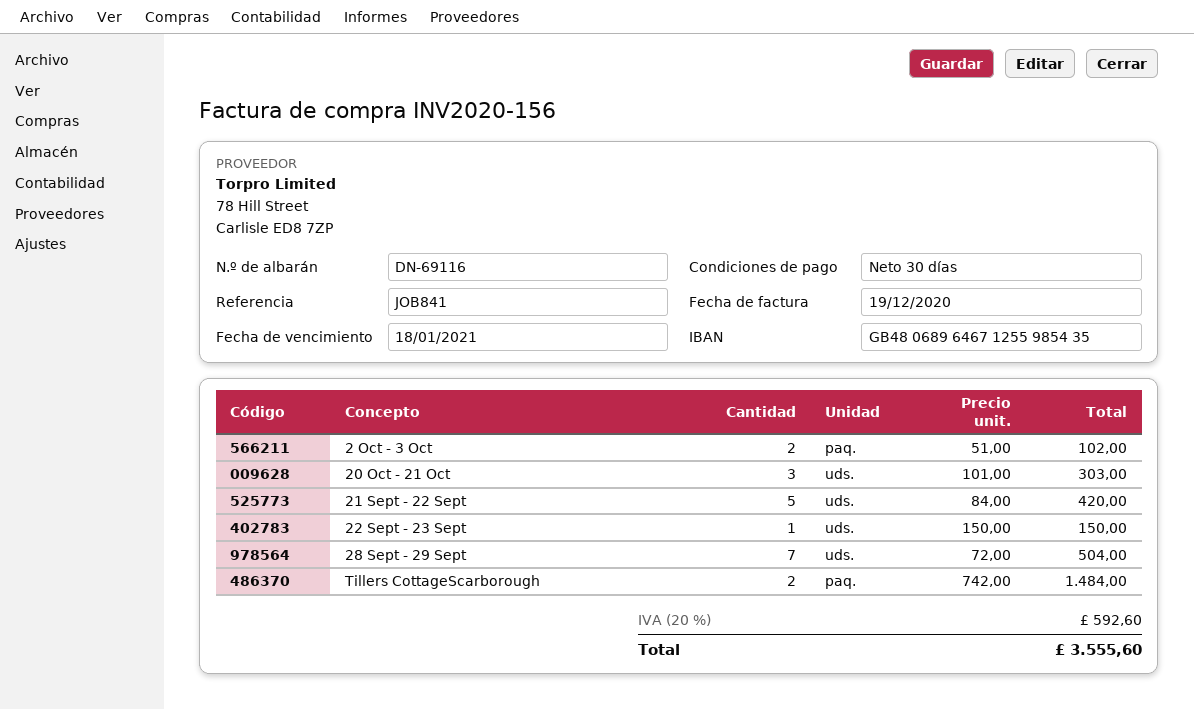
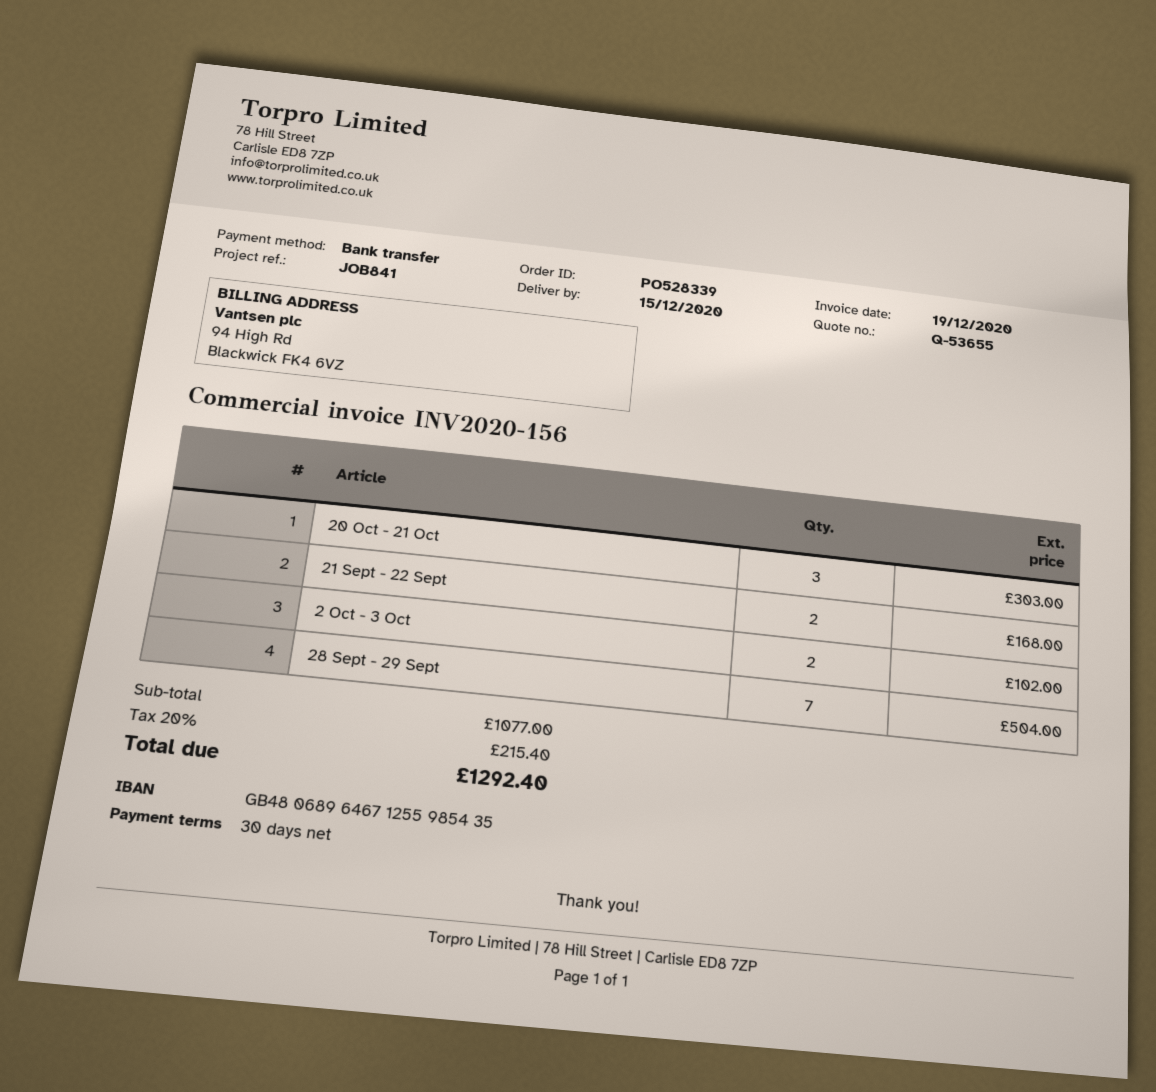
21 Sept - 22 Sept: 5 for 420.00 -> 2 for 168.00
22 Sept - 23 Sept: 1 for 150.00 -> none
Tillers CottageScarborough: 2 for 1484.00 -> none
tax: 20% = 592.60 -> 20% = 215.40
total: 3555.60 -> 1292.40

